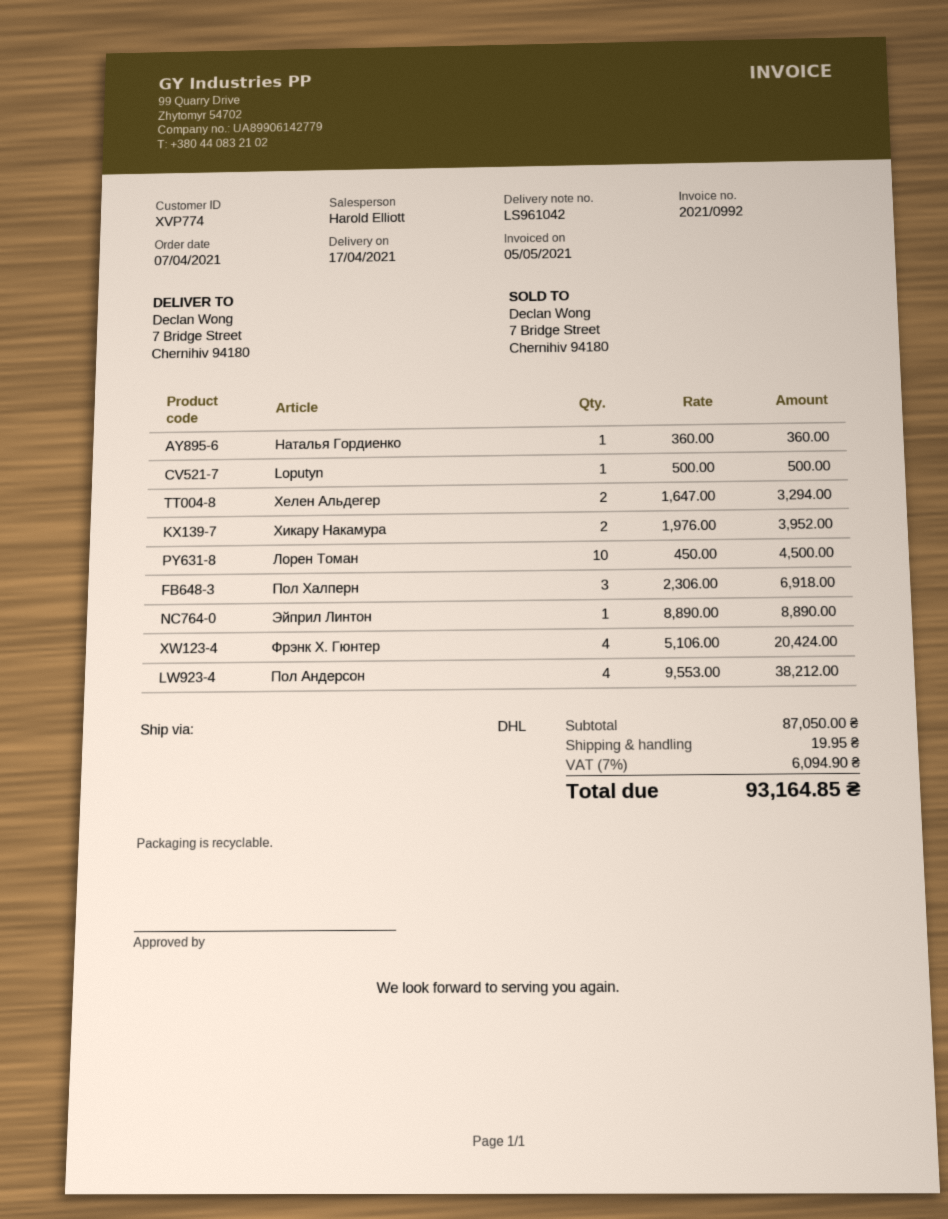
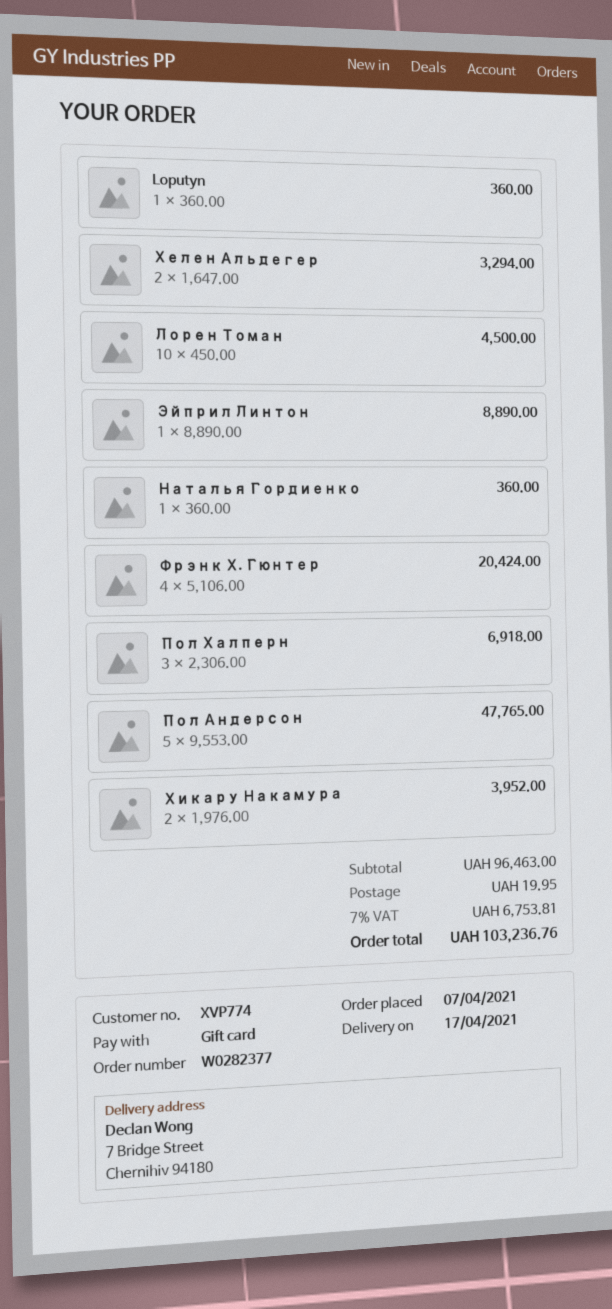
Loputyn: 1 x 500.00 = 500.00 -> 1 x 360.00 = 360.00
Пол Андерсон: 4 x 9553.00 = 38212.00 -> 5 x 9553.00 = 47765.00
subtotal: 87050.00 -> 96463.00
tax: 7% = 6094.90 -> 7% = 6753.81
total: 93164.85 -> 103236.76

